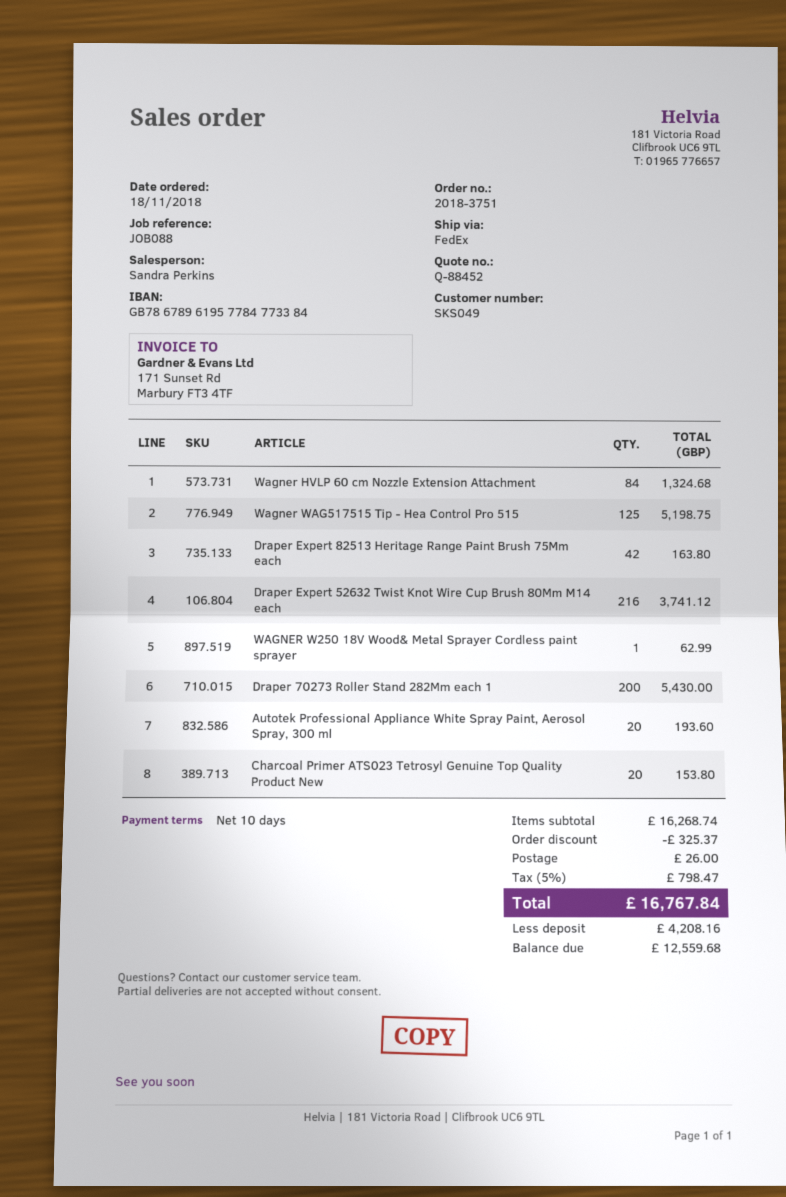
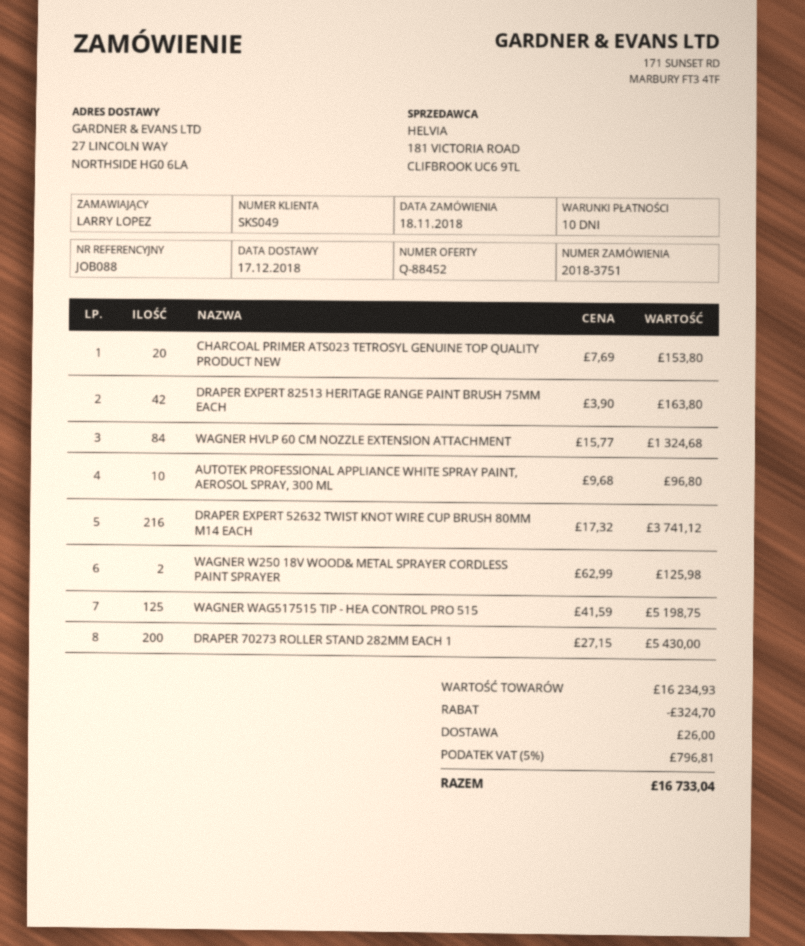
WAGNER W250 18V Wood& Metal Sprayer Cordless paint sprayer: 1 for 62.99 -> 2 for 125.98
Autotek Professional Appliance White Spray Paint, Aerosol Spray, 300 ml: 20 for 193.60 -> 10 for 96.80
subtotal: 16268.74 -> 16234.93
discount: 325.37 -> 324.70
tax: 5% = 798.47 -> 5% = 796.81
total: 16767.84 -> 16733.04

